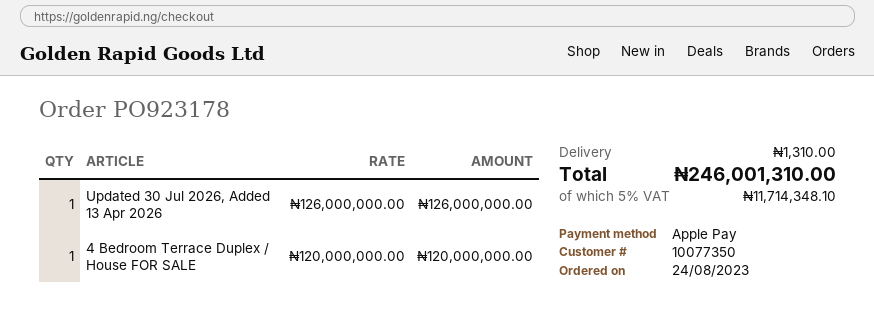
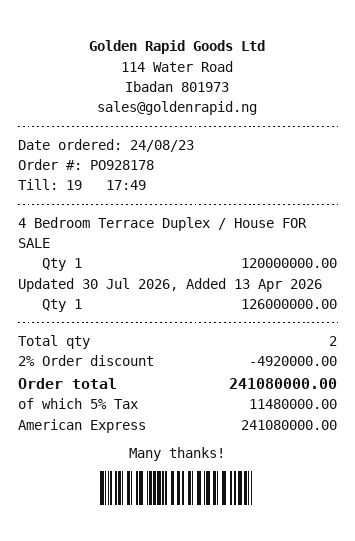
order number: PO923178 -> PO928178
payment method: Apple Pay -> American Express
discount: none -> 2% = 4920000.00
shipping: 1310.00 -> none
tax: 5% = 11714348.10 -> 5% = 11480000.00
total: 246001310.00 -> 241080000.00

